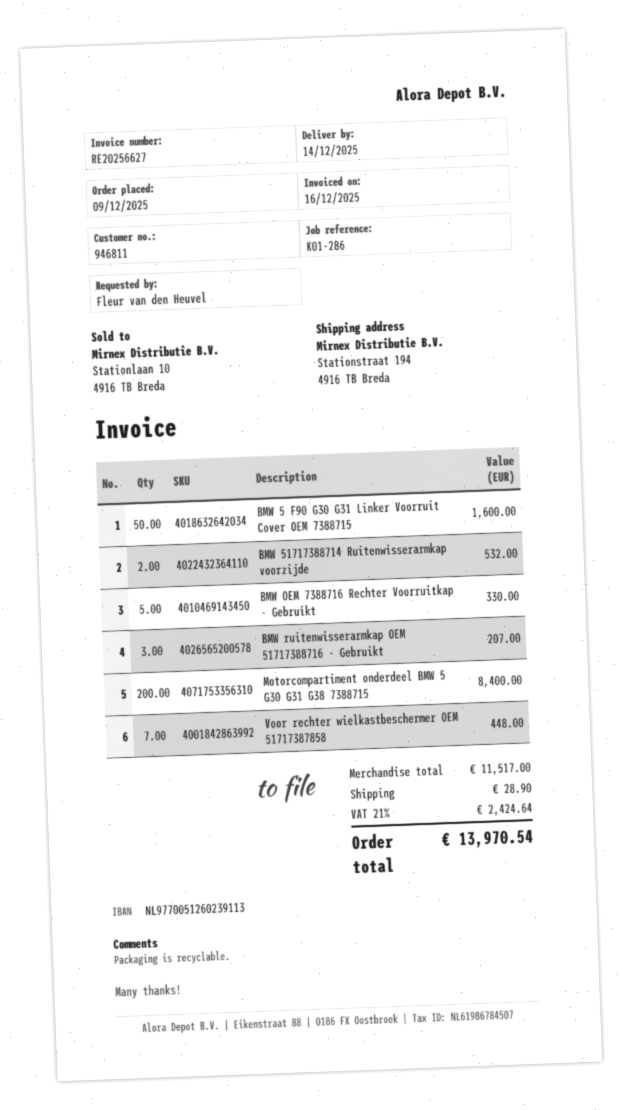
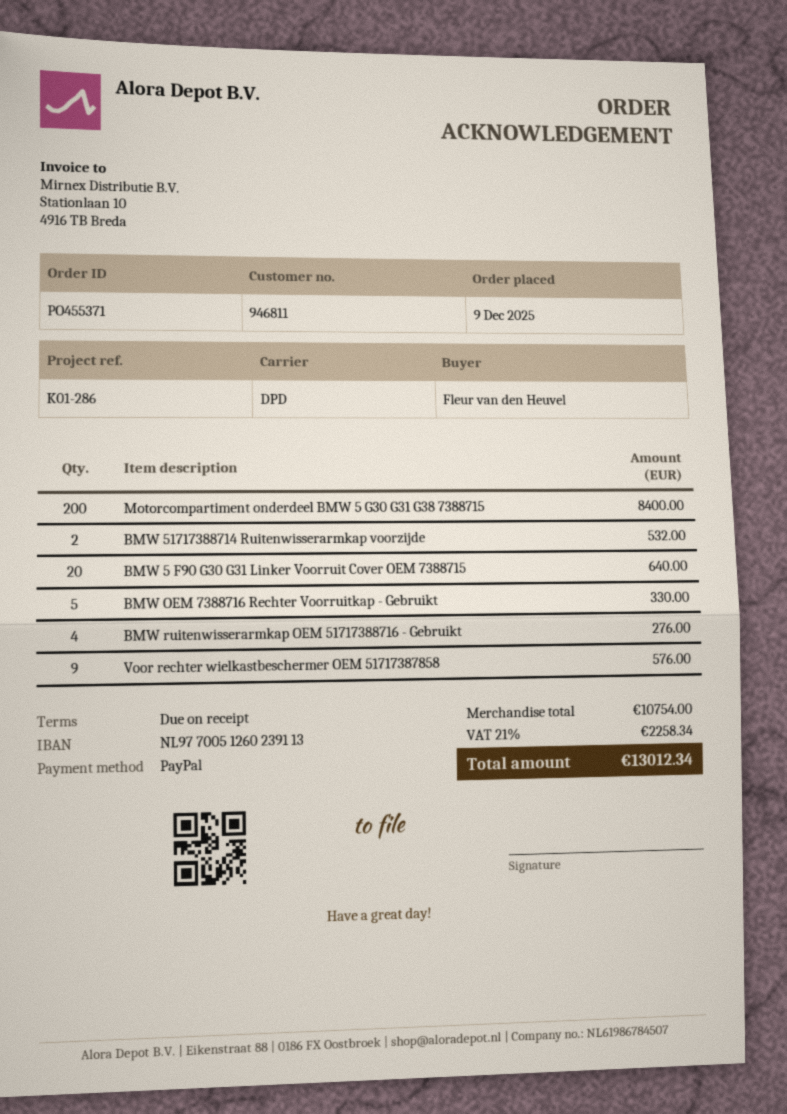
BMW 5 F90 G30 G31 Linker Voorruit Cover OEM 7388715: 50 for 1600.00 -> 20 for 640.00
BMW ruitenwisserarmkap OEM 51717388716 - Gebruikt: 3 for 207.00 -> 4 for 276.00
Voor rechter wielkastbeschermer OEM 51717387858: 7 for 448.00 -> 9 for 576.00
subtotal: 11517.00 -> 10754.00
shipping: 28.90 -> none
tax: 21% = 2424.64 -> 21% = 2258.34
total: 13970.54 -> 13012.34

